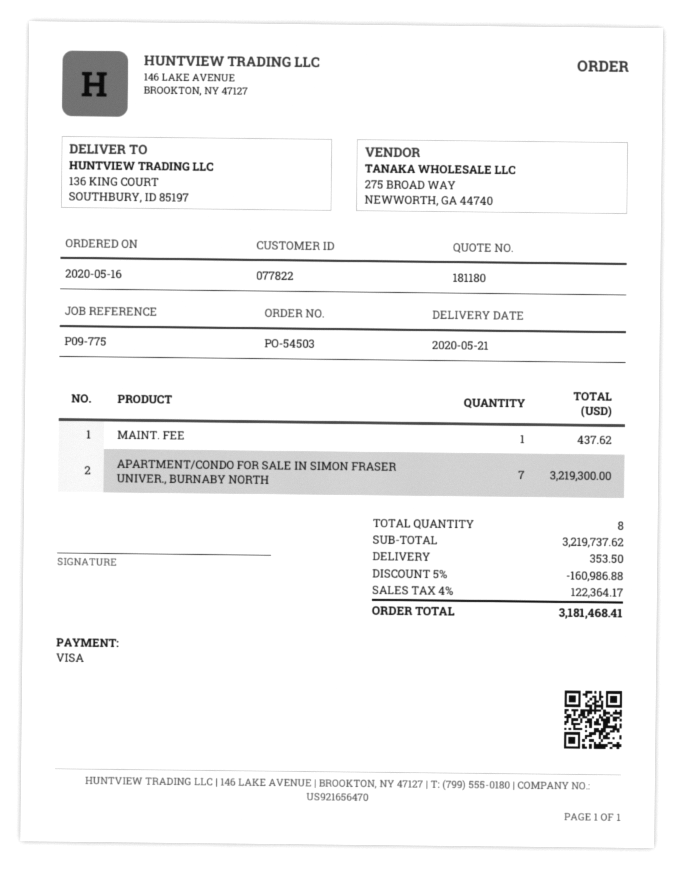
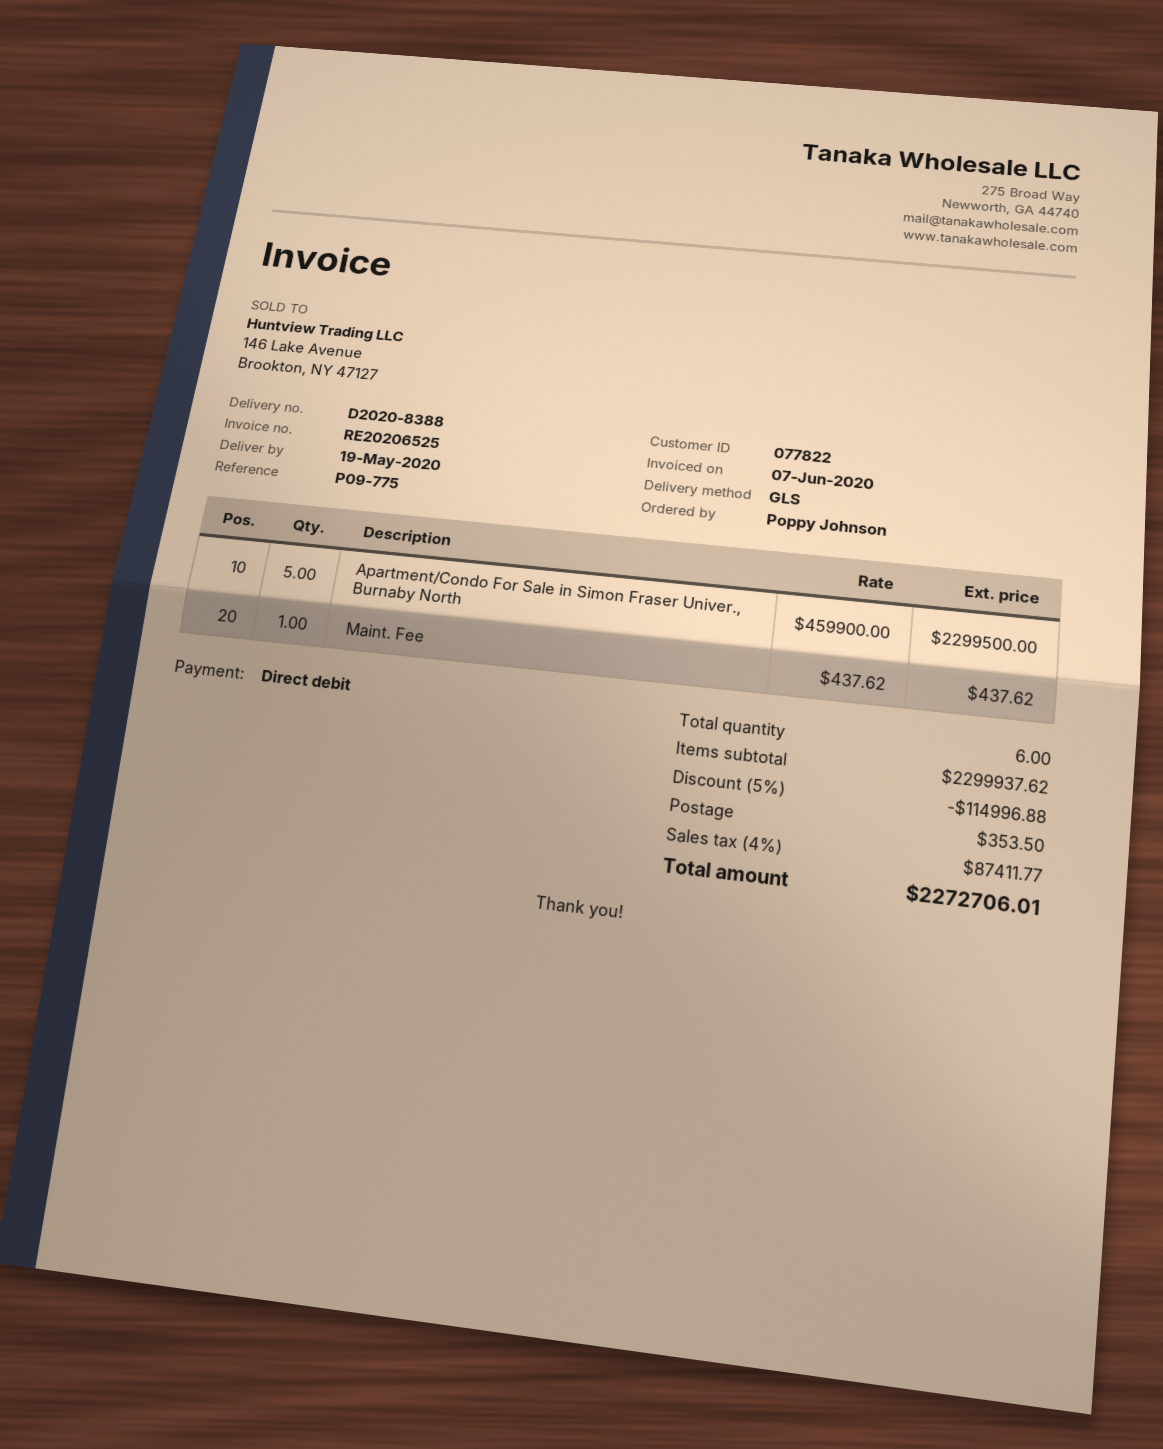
delivery date: 2020-05-21 -> 2020-05-19
payment method: Visa -> direct debit
APARTMENT/CONDO FOR SALE IN SIMON FRASER UNIVER., BURNABY NORTH: 7 for 3219300.00 -> 5 for 2299500.00
total quantity: 8 -> 6
subtotal: 3219737.62 -> 2299937.62
discount: 5% = 160986.88 -> 5% = 114996.88
tax: 4% = 122364.17 -> 4% = 87411.77
total: 3181468.41 -> 2272706.01

